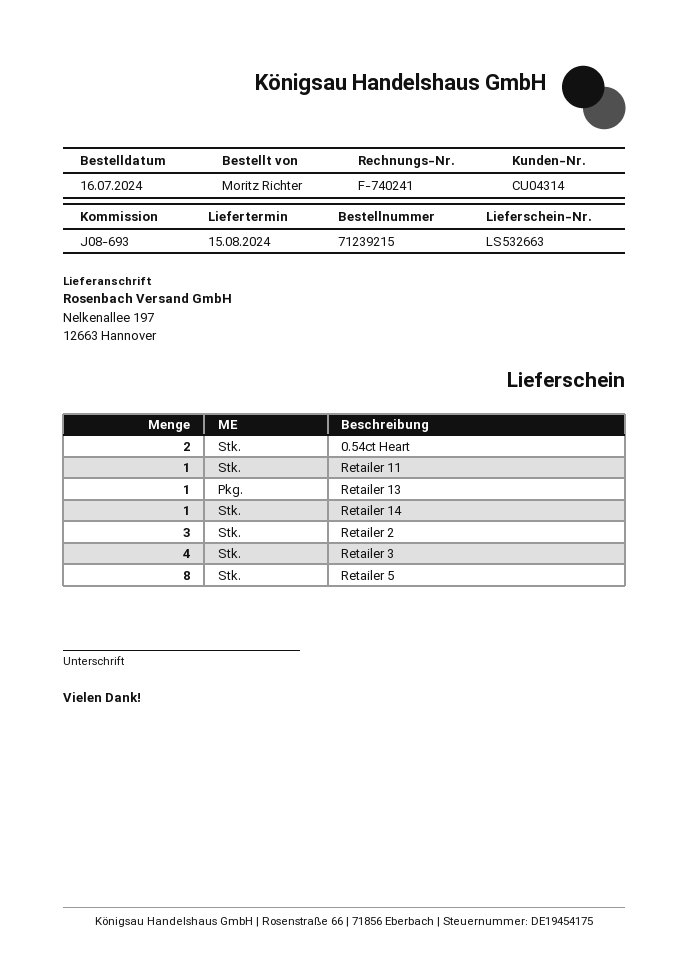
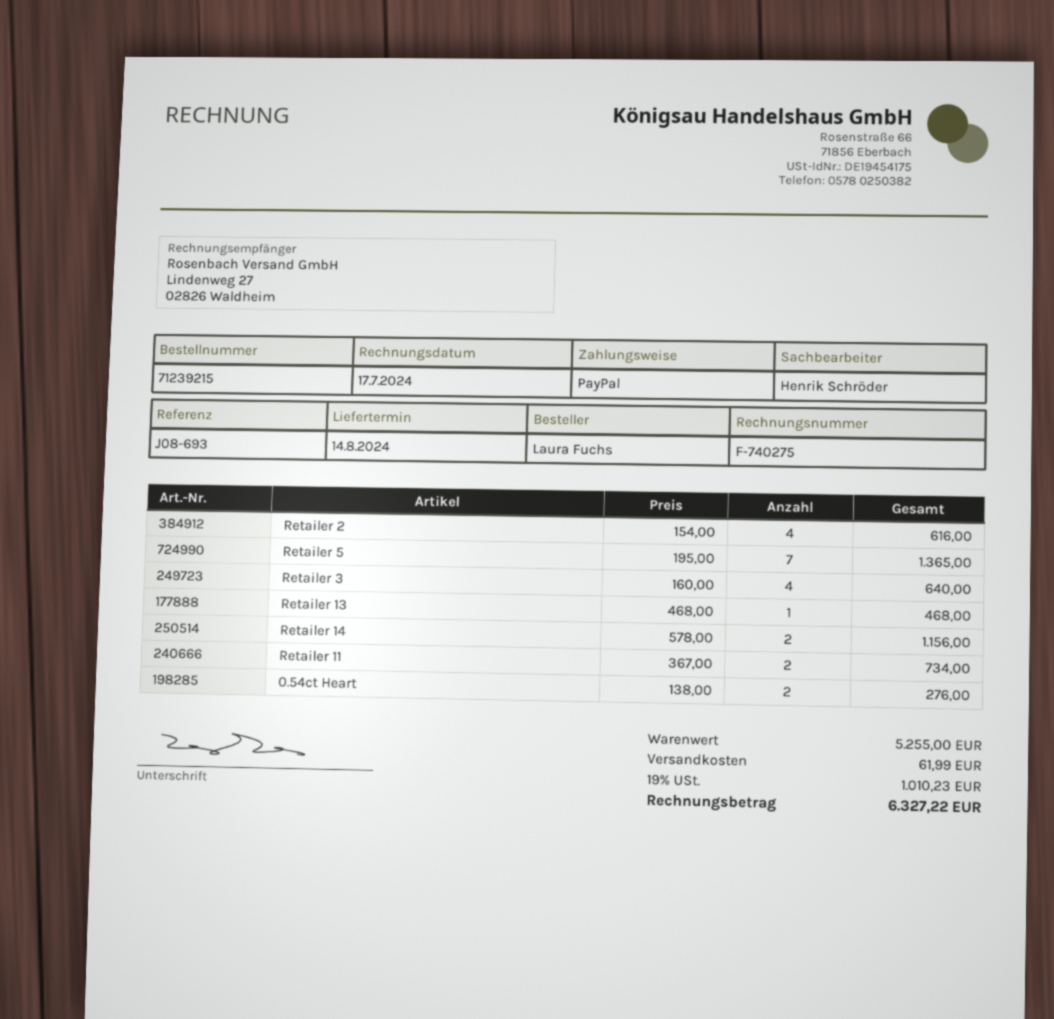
delivery date: 2024-08-15 -> 2024-08-14
invoice number: F-740241 -> F-740275
ordered by: Moritz Richter -> Laura Fuchs
Retailer 11: 1 -> 2
Retailer 14: 1 -> 2
Retailer 2: 3 -> 4
Retailer 5: 8 -> 7

